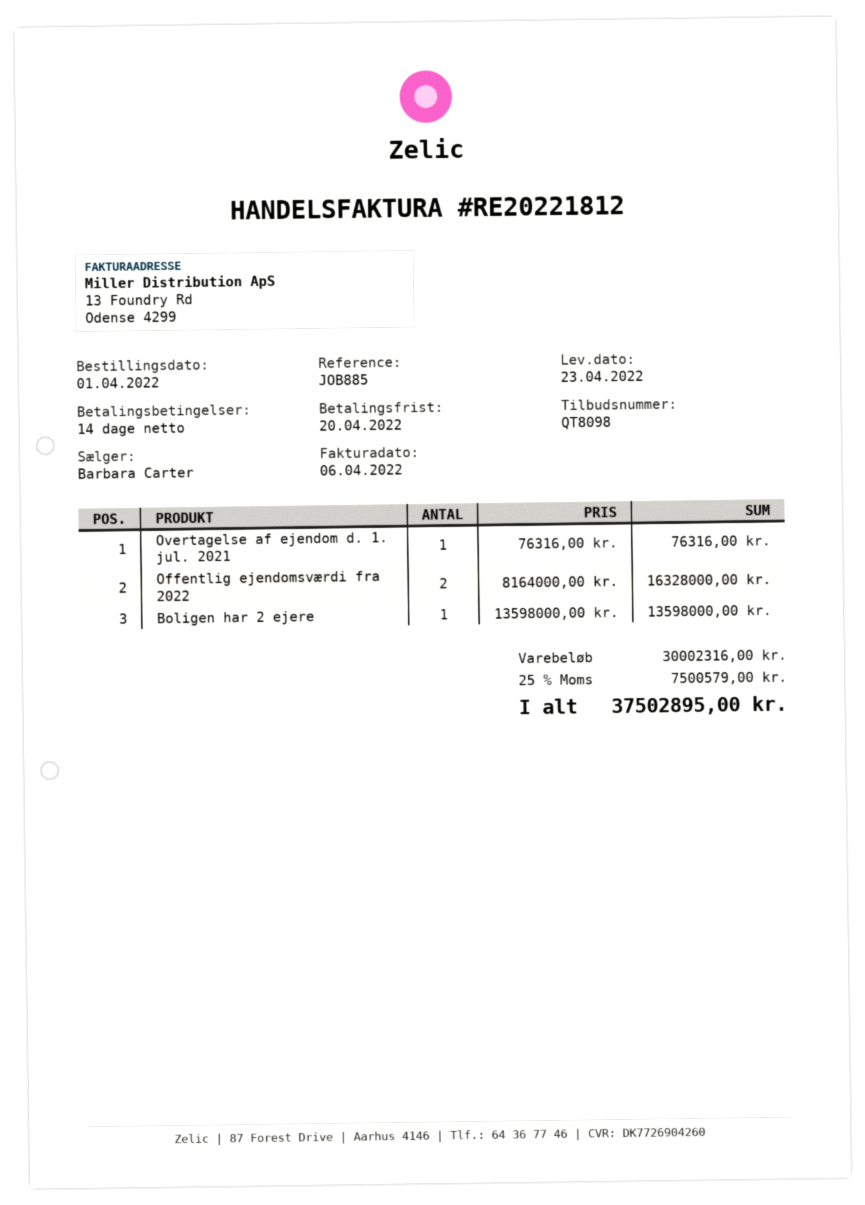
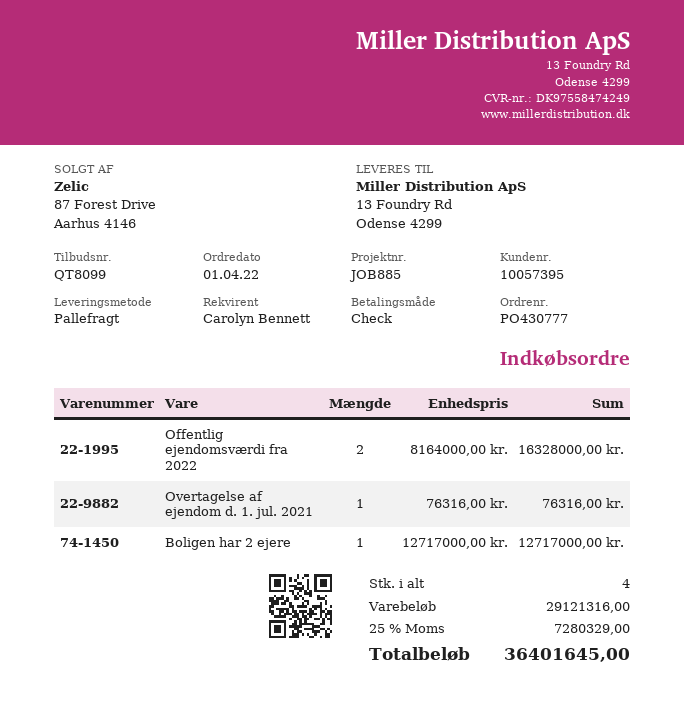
quote number: QT8098 -> QT8099
Boligen har 2 ejere: 1 x 13598000.00 = 13598000.00 -> 1 x 12717000.00 = 12717000.00
subtotal: 30002316.00 -> 29121316.00
tax: 25% = 7500579.00 -> 25% = 7280329.00
total: 37502895.00 -> 36401645.00

